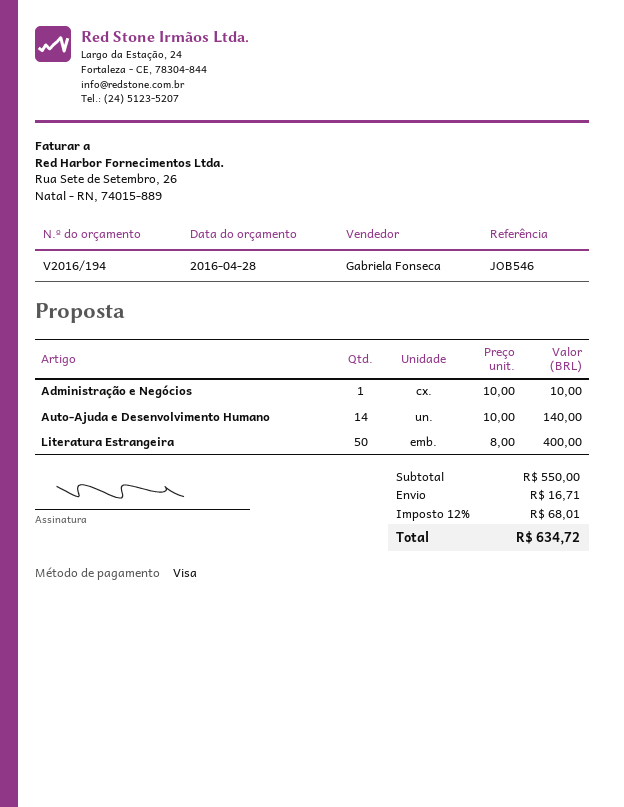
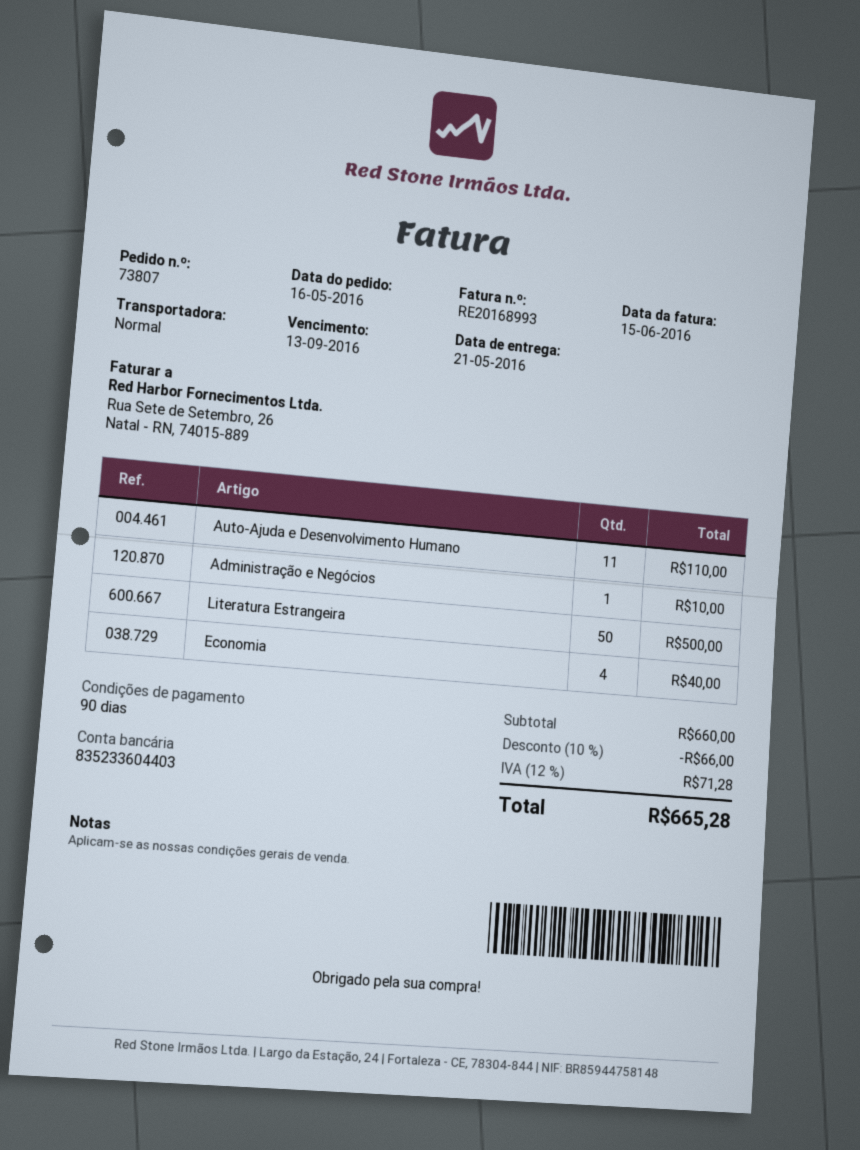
Auto-Ajuda e Desenvolvimento Humano: 14 for 140.00 -> 11 for 110.00
Literatura Estrangeira: 50 for 400.00 -> 50 for 500.00
Economia: none -> 4 for 40.00
subtotal: 550.00 -> 660.00
discount: none -> 10% = 66.00
shipping: 16.71 -> none
tax: 12% = 68.01 -> 12% = 71.28
total: 634.72 -> 665.28

